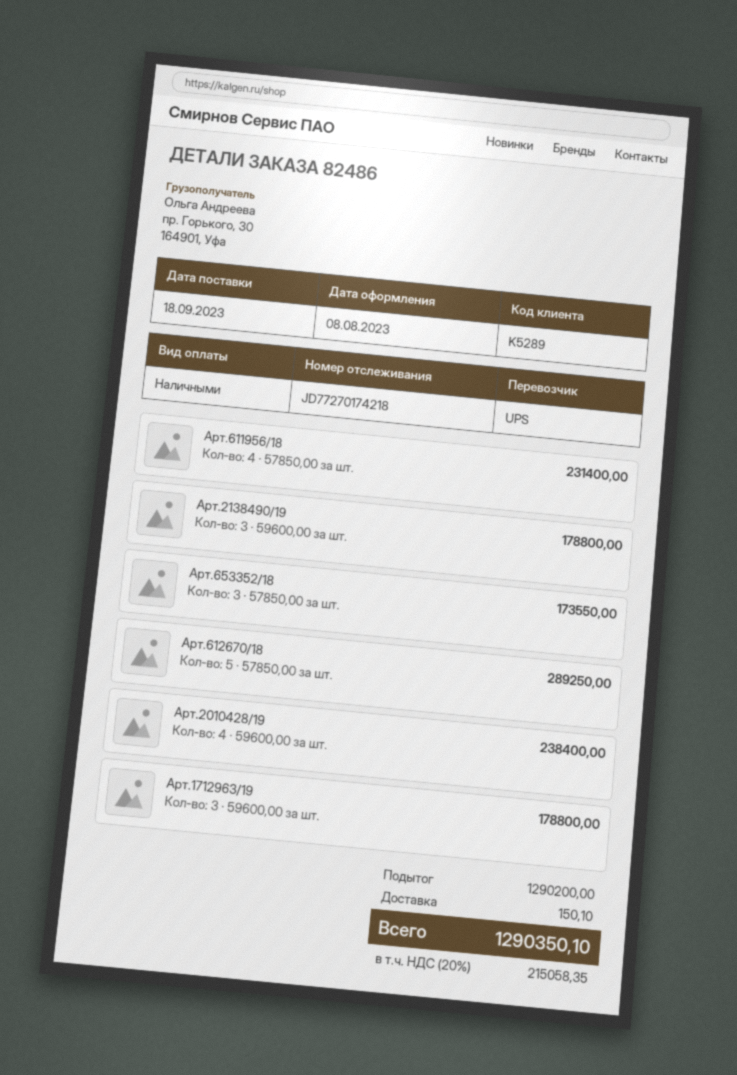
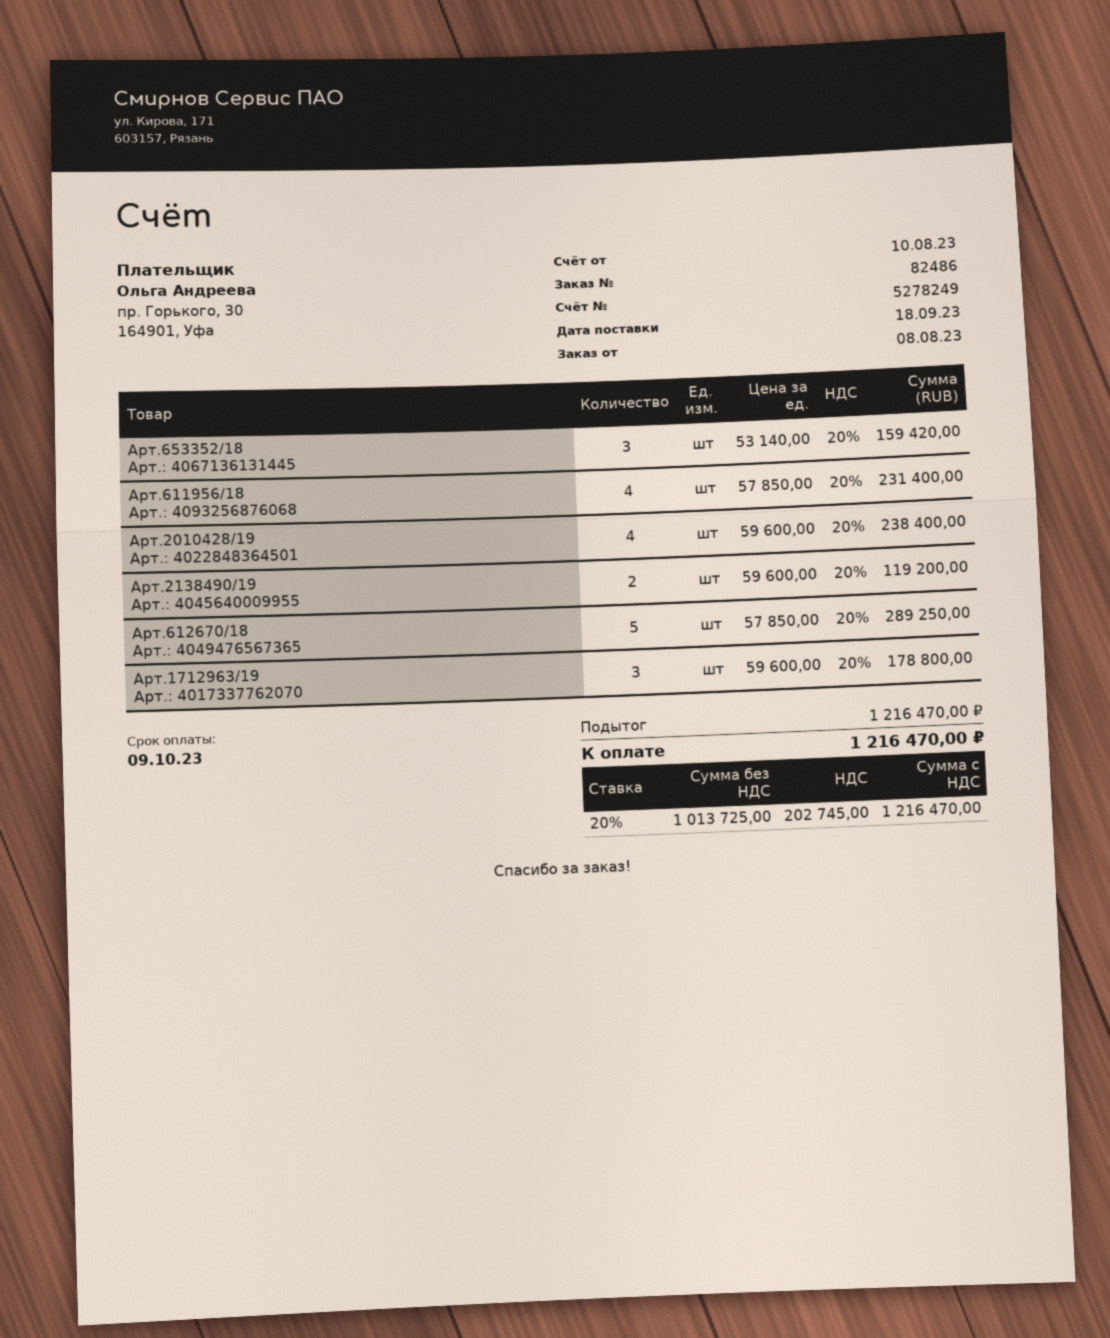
Арт.2138490/19: 3 x 59600.00 = 178800.00 -> 2 x 59600.00 = 119200.00
Арт.653352/18: 3 x 57850.00 = 173550.00 -> 3 x 53140.00 = 159420.00
subtotal: 1290200.00 -> 1216470.00
shipping: 150.10 -> none
tax: 20% = 215058.35 -> 20% = 202745.00
total: 1290350.10 -> 1216470.00

